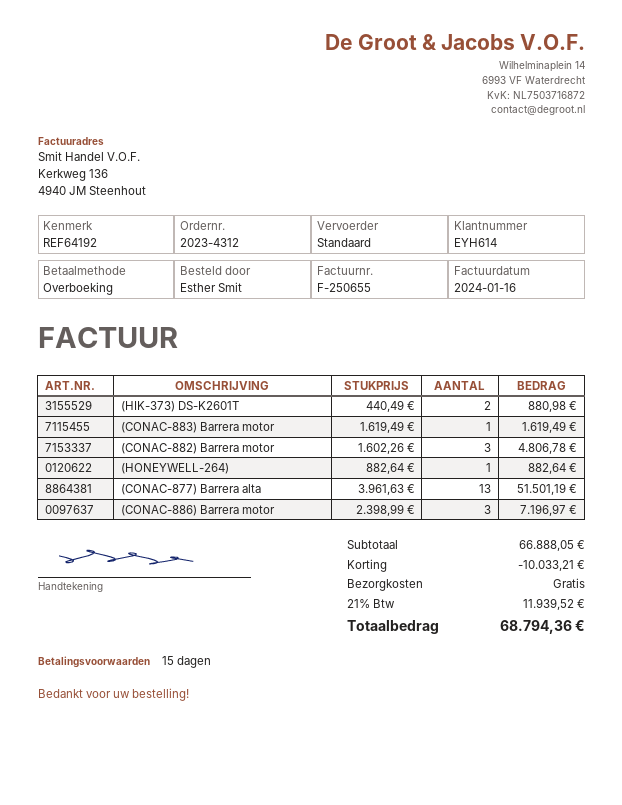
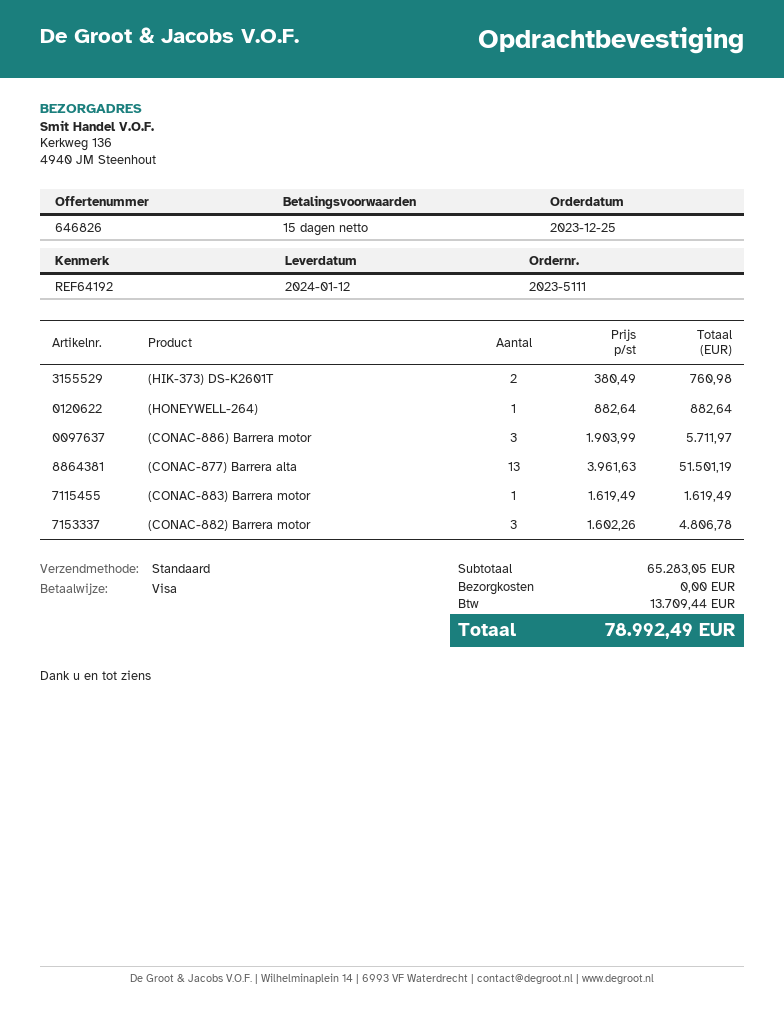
order number: 2023-4312 -> 2023-5111
payment method: bank transfer -> Visa
(HIK-373) DS-K2601T: 2 x 440.49 = 880.98 -> 2 x 380.49 = 760.98
(CONAC-886) Barrera motor: 3 x 2398.99 = 7196.97 -> 3 x 1903.99 = 5711.97
subtotal: 66888.05 -> 65283.05
discount: 10033.21 -> none
tax: 11939.52 -> 13709.44
total: 68794.36 -> 78992.49

